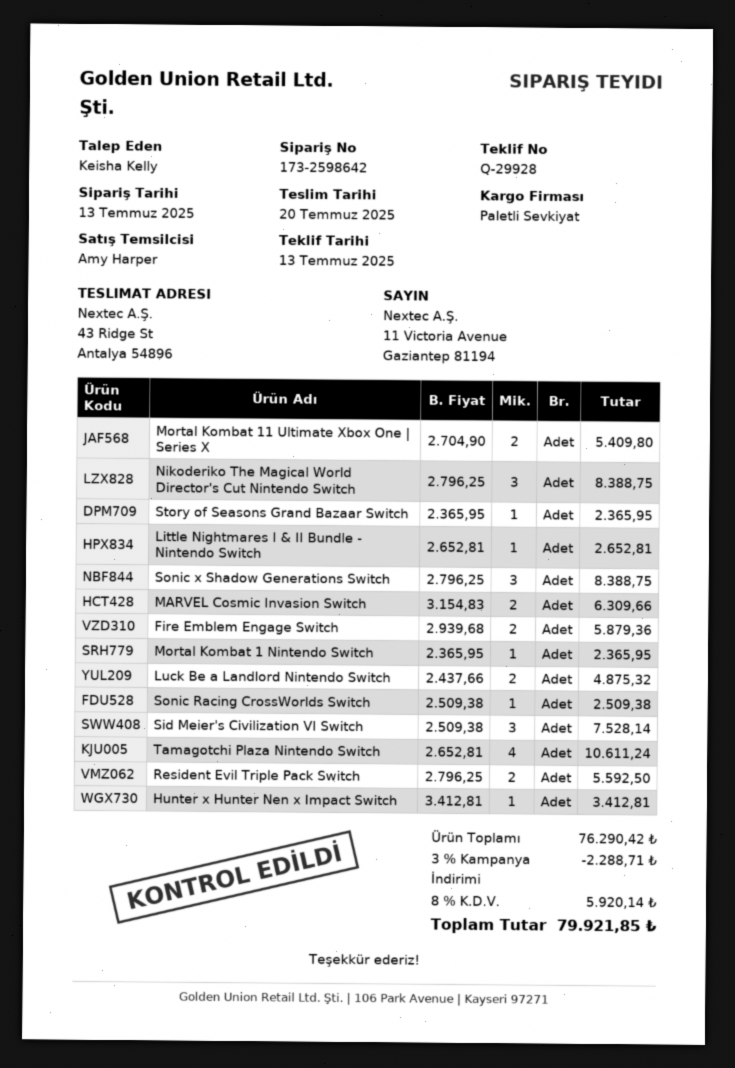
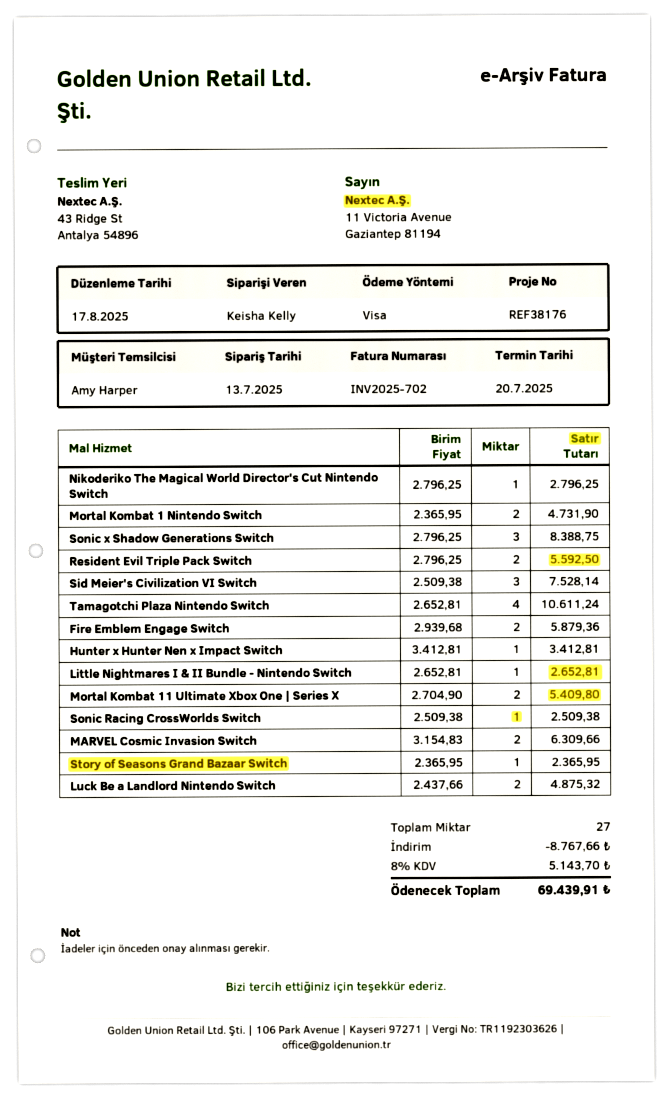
Nikoderiko The Magical World Director's Cut Nintendo Switch: 3 x 2796.25 = 8388.75 -> 1 x 2796.25 = 2796.25
Mortal Kombat 1 Nintendo Switch: 1 x 2365.95 = 2365.95 -> 2 x 2365.95 = 4731.90
discount: 2288.71 -> 8767.66
tax: 8% = 5920.14 -> 8% = 5143.70
total: 79921.85 -> 69439.91

